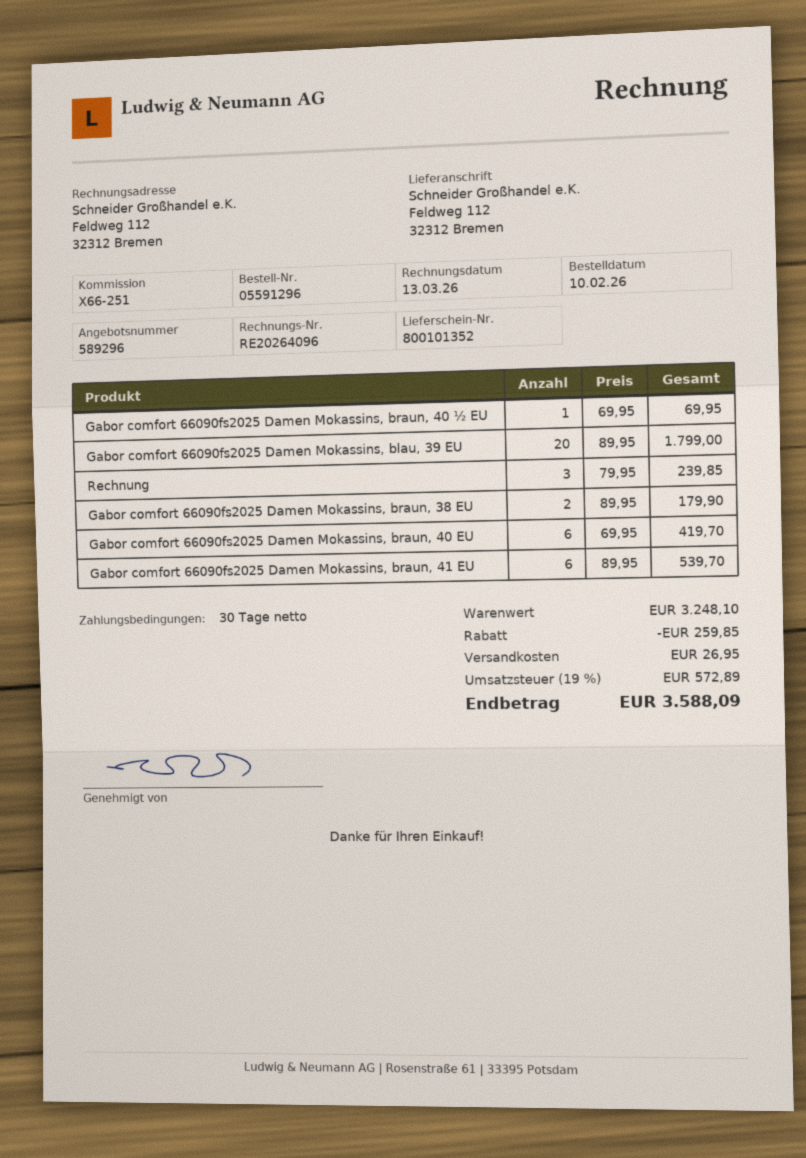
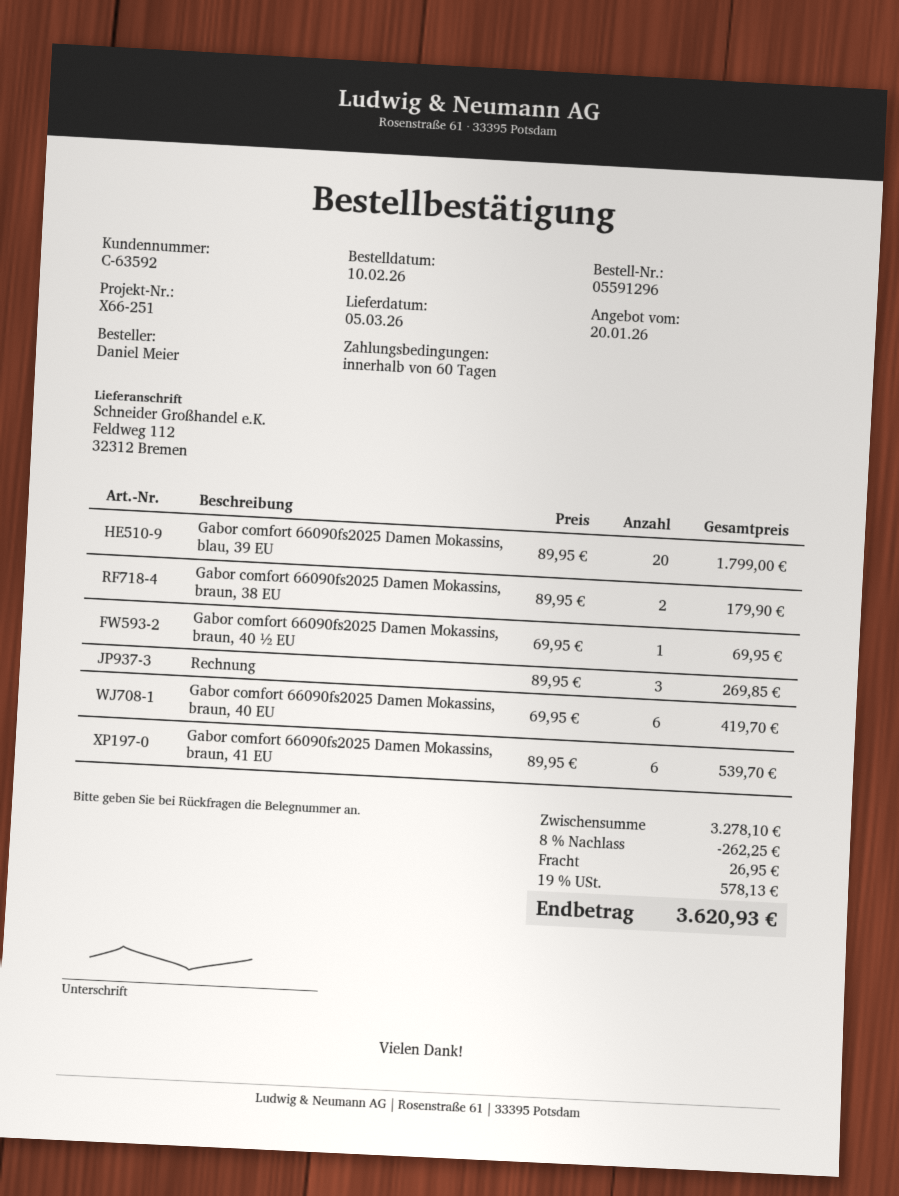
payment terms: 30 days -> 60 days
Rechnung: 3 x 79.95 = 239.85 -> 3 x 89.95 = 269.85
subtotal: 3248.10 -> 3278.10
discount: 259.85 -> 262.25
tax: 19% = 572.89 -> 19% = 578.13
total: 3588.09 -> 3620.93

